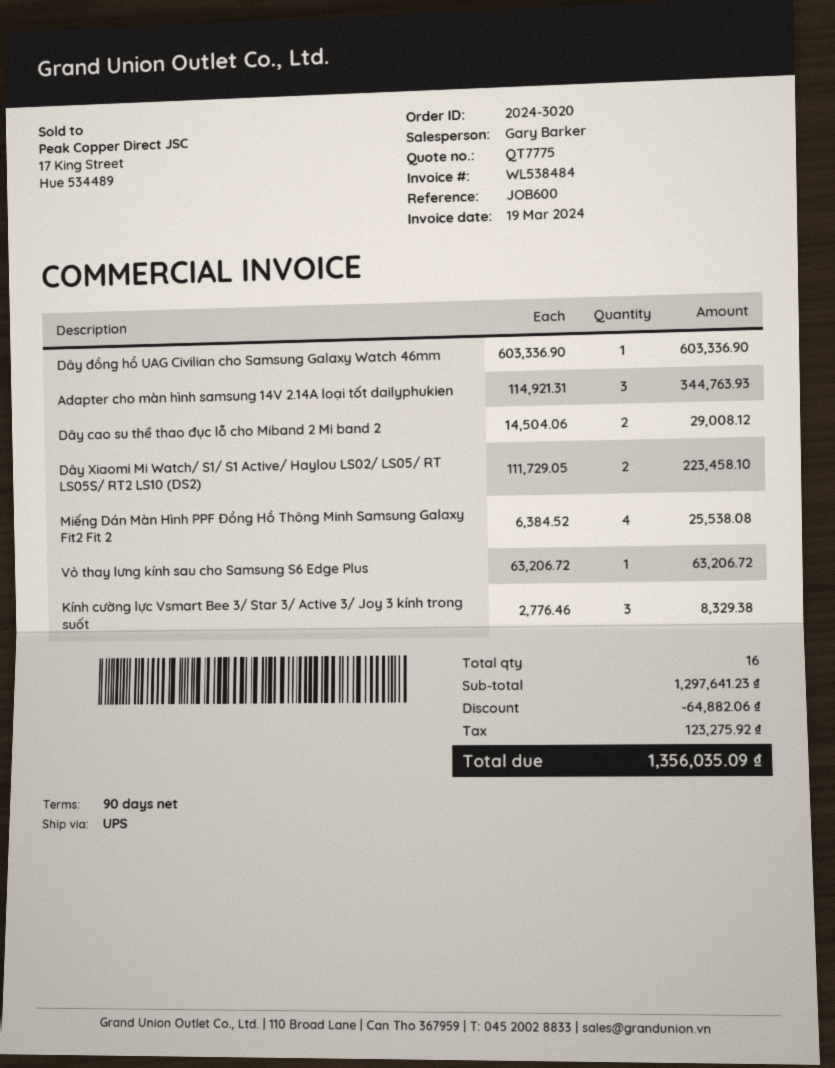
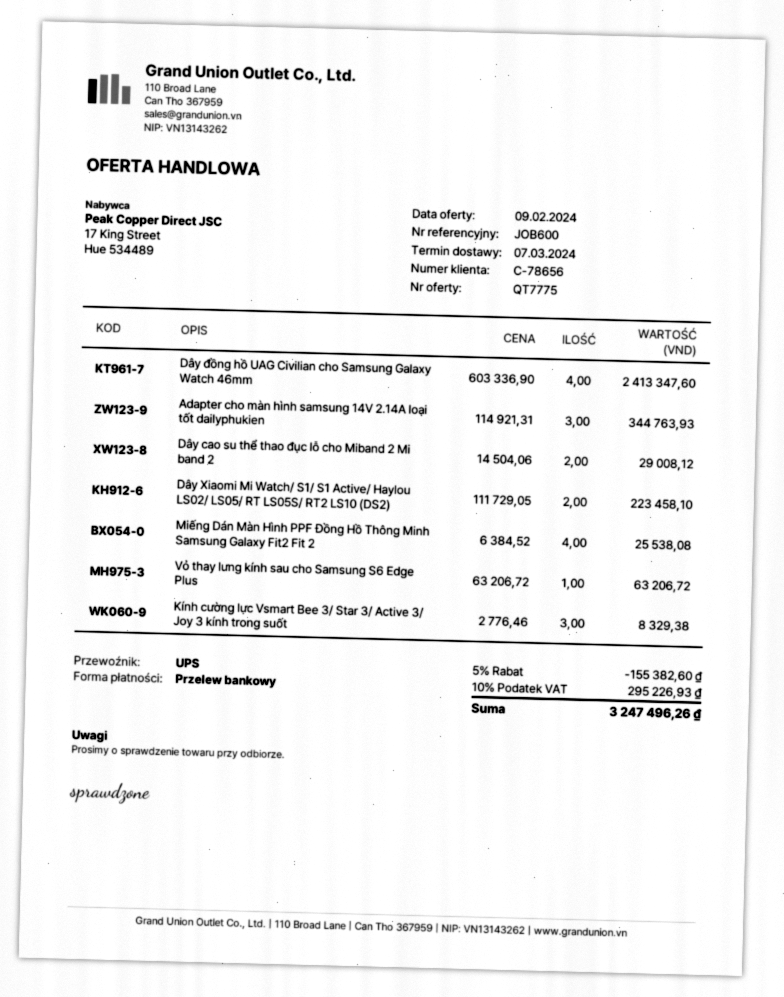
Dây đồng hồ UAG Civilian cho Samsung Galaxy Watch 46mm: 1 x 603336.90 = 603336.90 -> 4 x 603336.90 = 2413347.60
discount: 64882.06 -> 155382.60
tax: 123275.92 -> 295226.93
total: 1356035.09 -> 3247496.26

